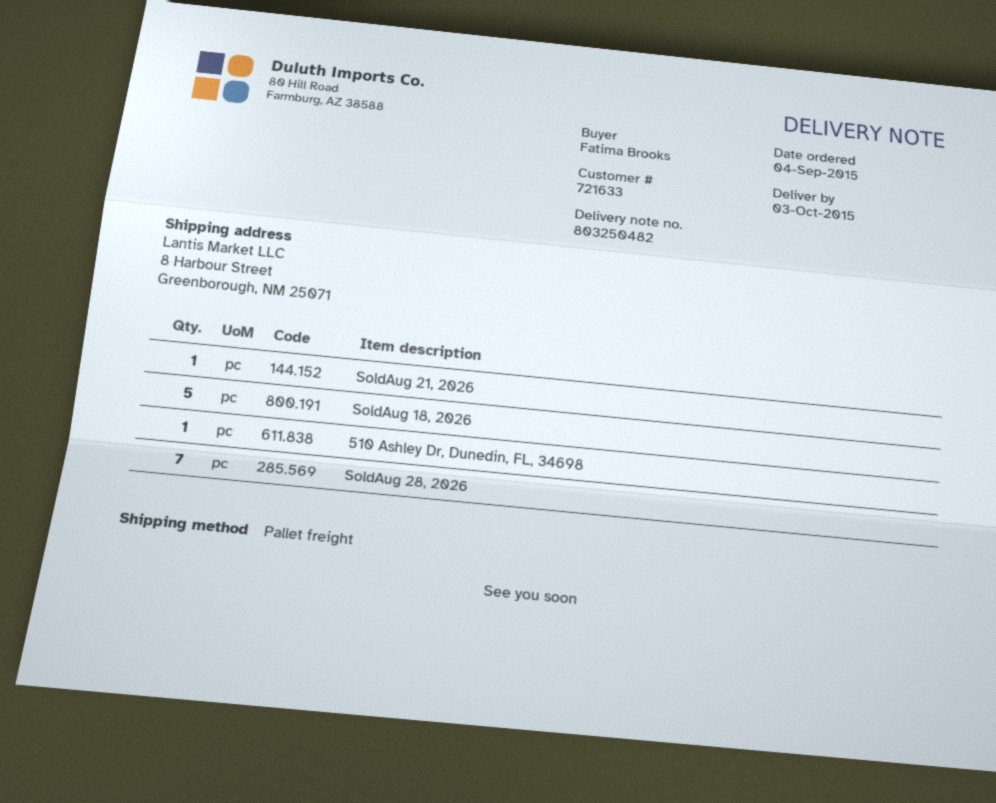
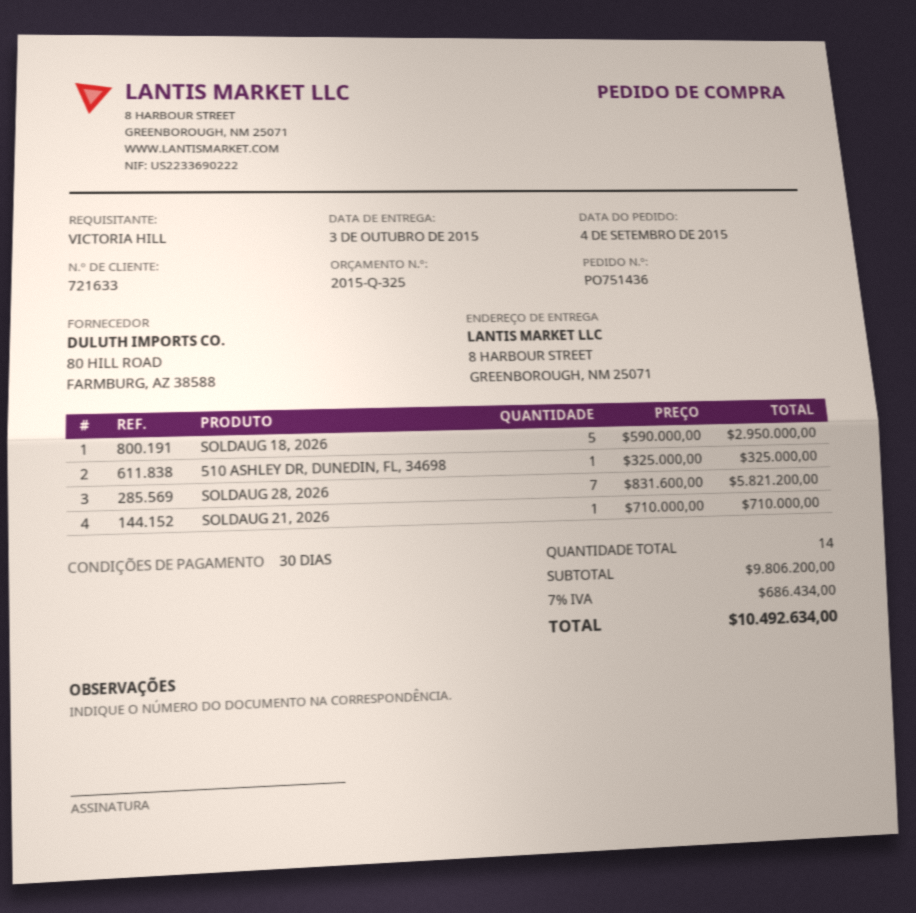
ordered by: Fatima Brooks -> VICTORIA HILL

